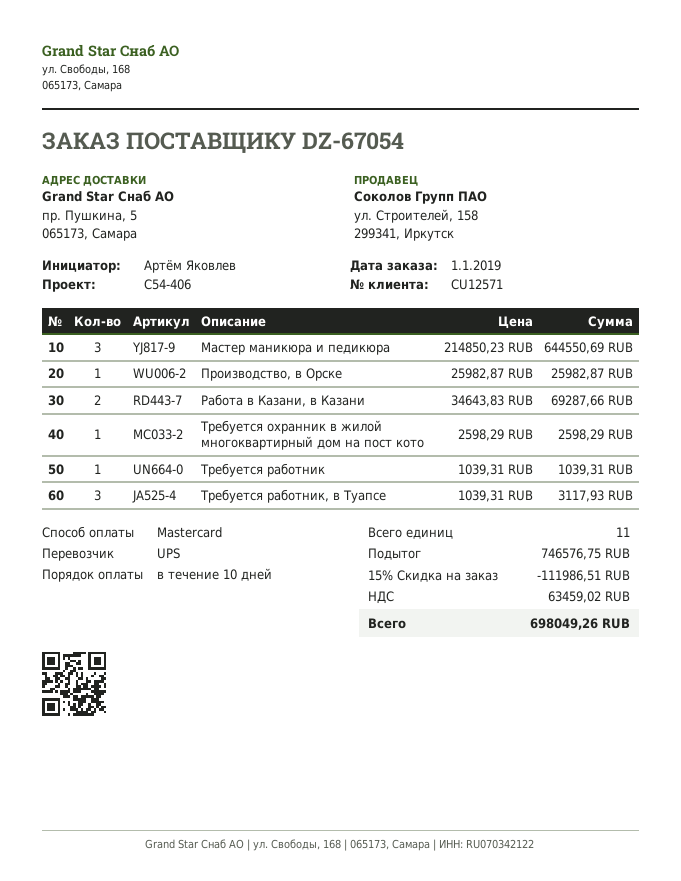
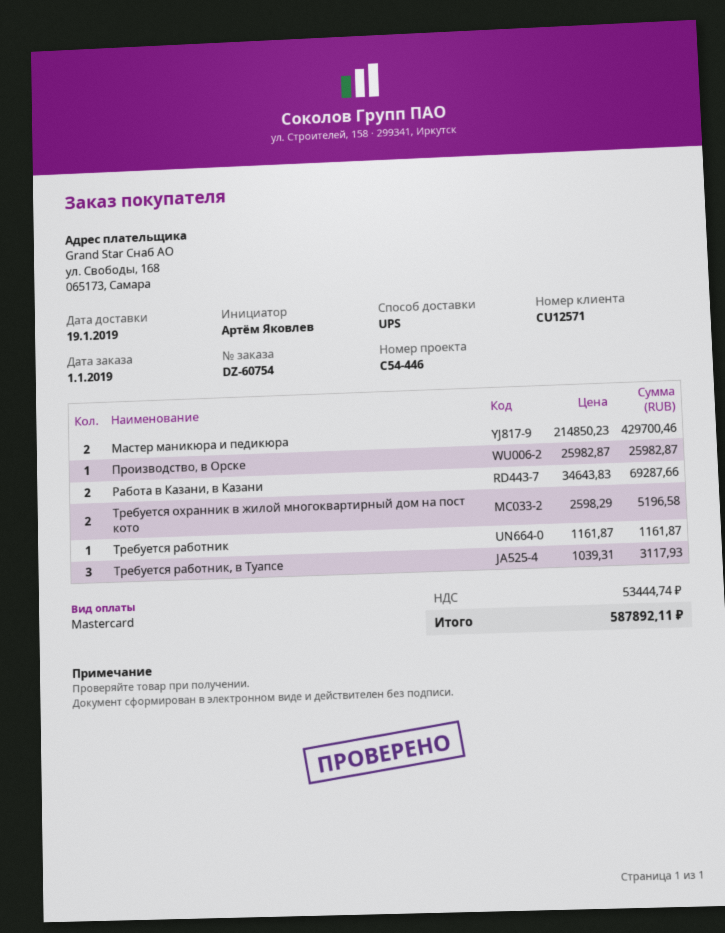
order number: DZ-67054 -> DZ-60754
reference: C54-406 -> C54-446
Мастер маникюра и педикюра: 3 x 214850.23 = 644550.69 -> 2 x 214850.23 = 429700.46
Требуется охранник в жилой многоквартирный дом на пост кото: 1 x 2598.29 = 2598.29 -> 2 x 2598.29 = 5196.58
Требуется работник: 1 x 1039.31 = 1039.31 -> 1 x 1161.87 = 1161.87
discount: 15% = 111986.51 -> none
tax: 63459.02 -> 53444.74
total: 698049.26 -> 587892.11

